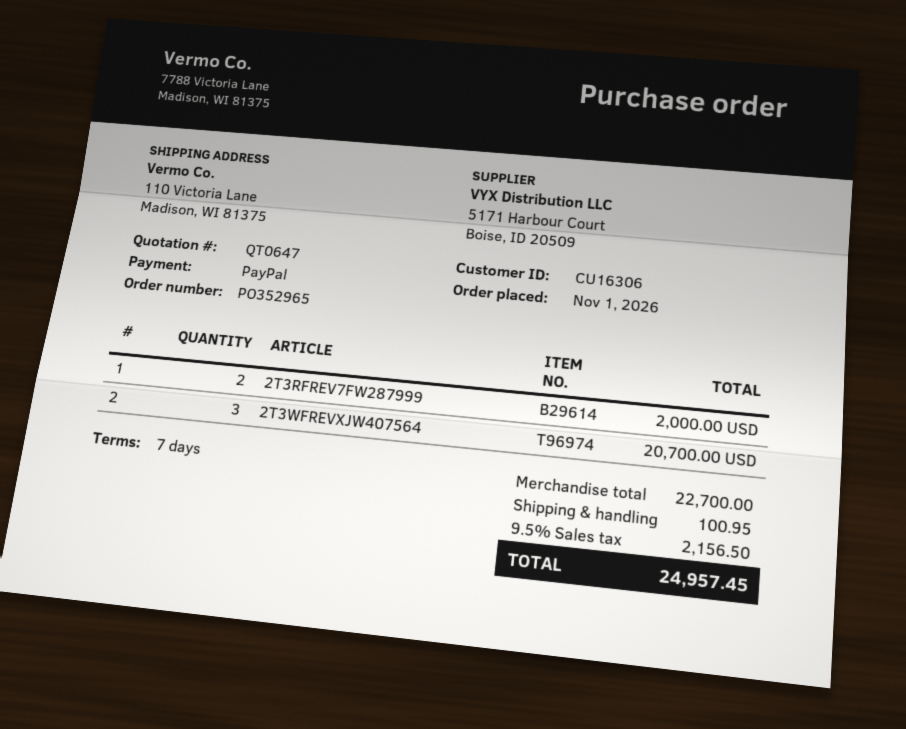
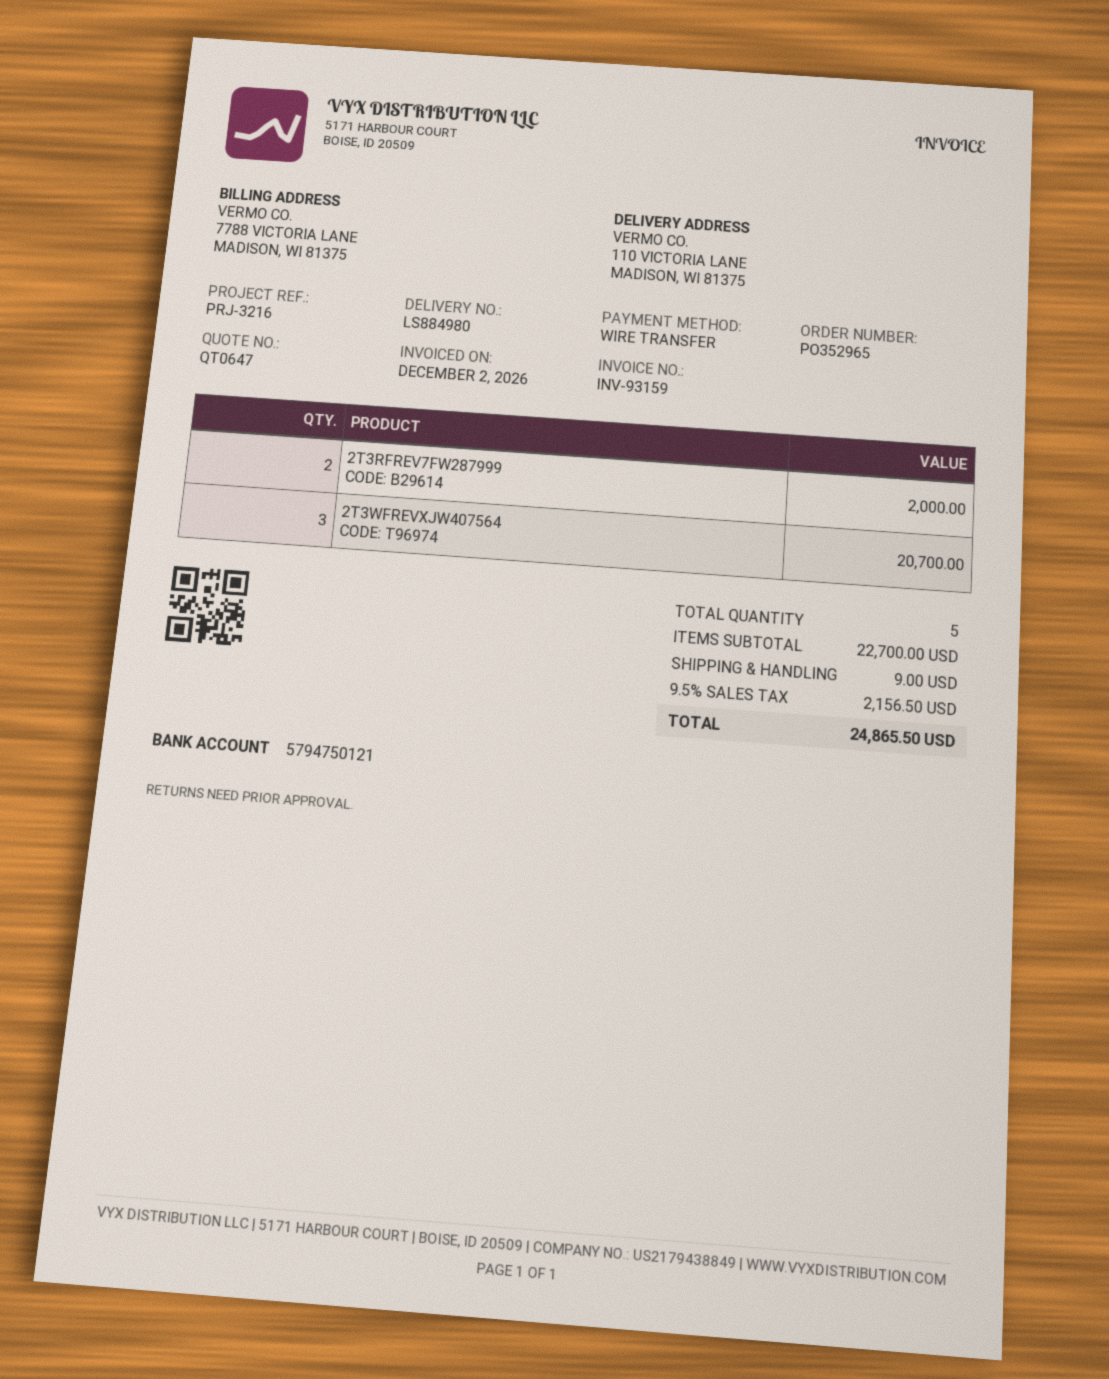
payment method: PayPal -> bank transfer
shipping: 100.95 -> 9.00
total: 24957.45 -> 24865.50

